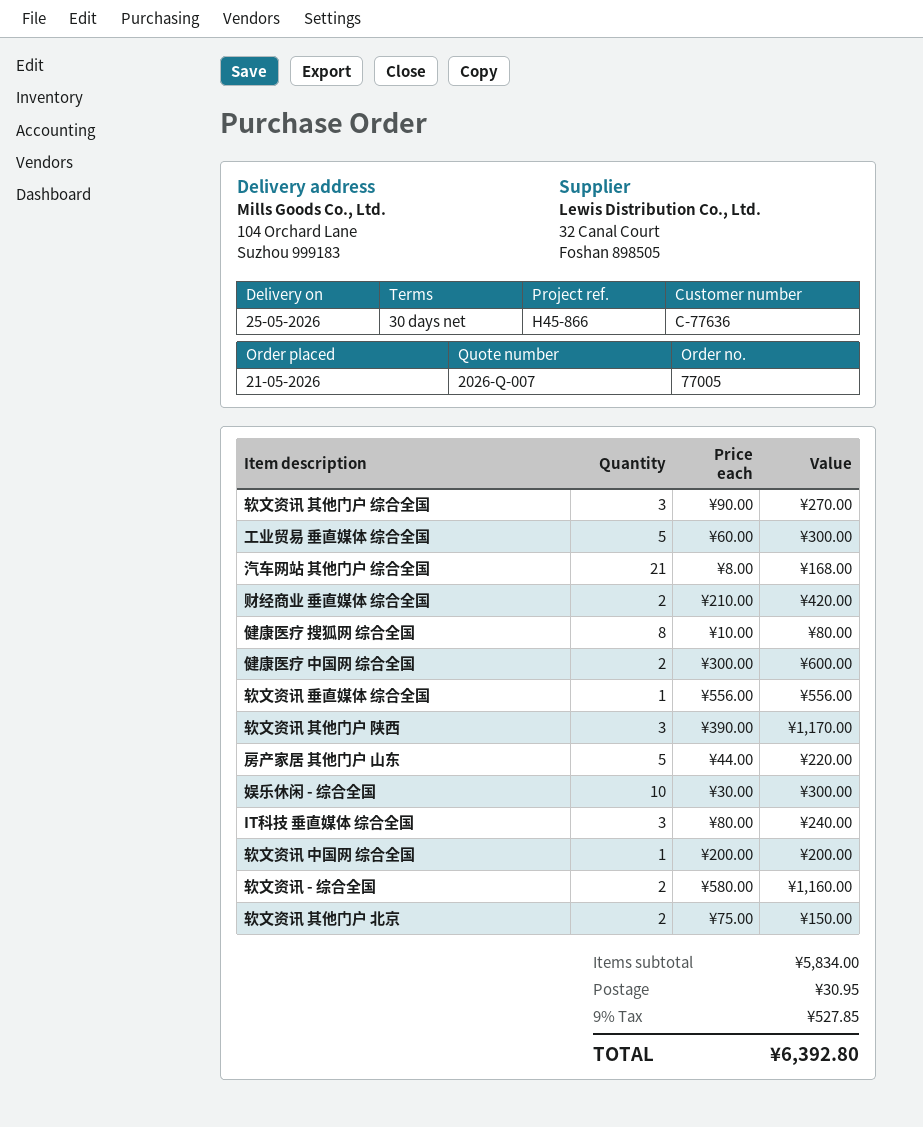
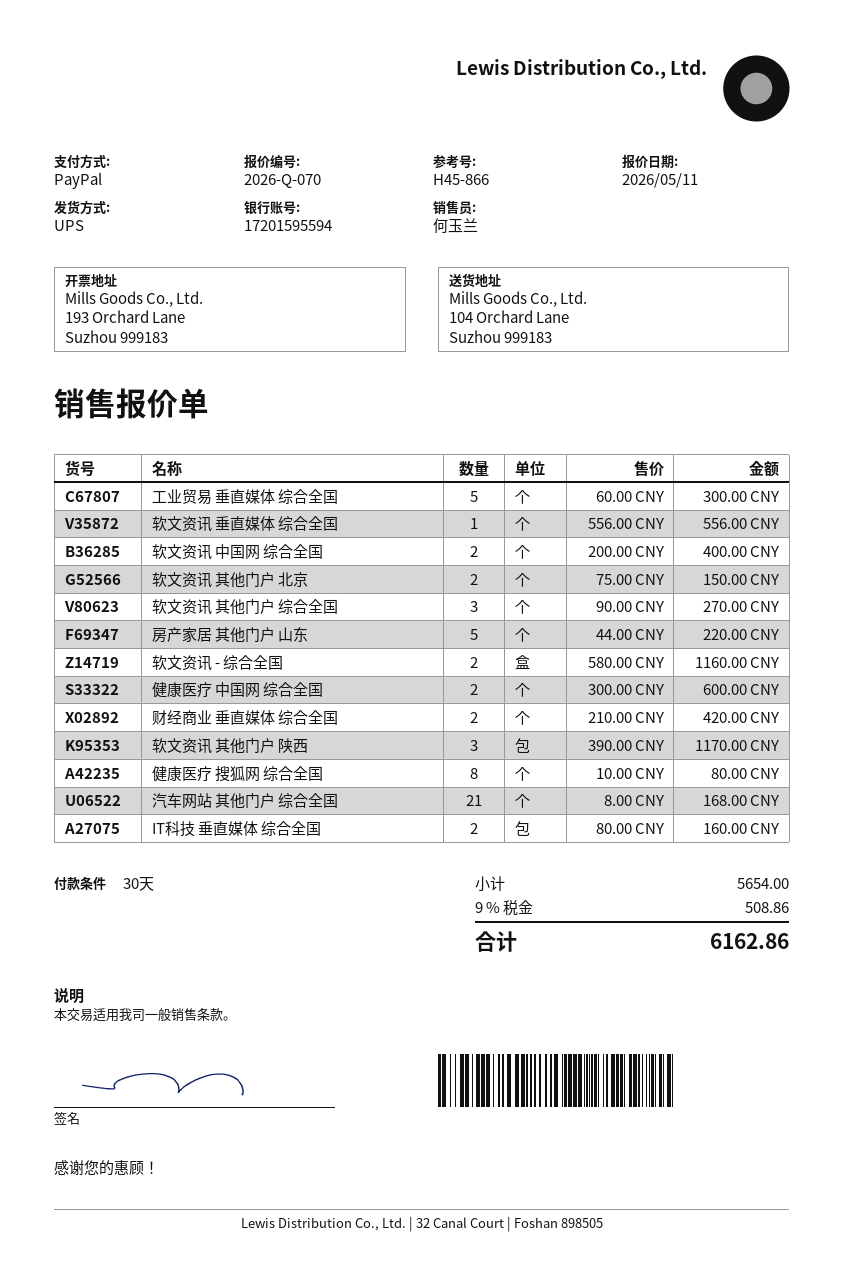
quote number: 2026-Q-007 -> 2026-Q-070
娱乐休闲 - 综合全国: 10 x 30.00 = 300.00 -> none
IT科技 垂直媒体 综合全国: 3 x 80.00 = 240.00 -> 2 x 80.00 = 160.00
软文资讯 中国网 综合全国: 1 x 200.00 = 200.00 -> 2 x 200.00 = 400.00
subtotal: 5834.00 -> 5654.00
shipping: 30.95 -> none
tax: 9% = 527.85 -> 9% = 508.86
total: 6392.80 -> 6162.86

